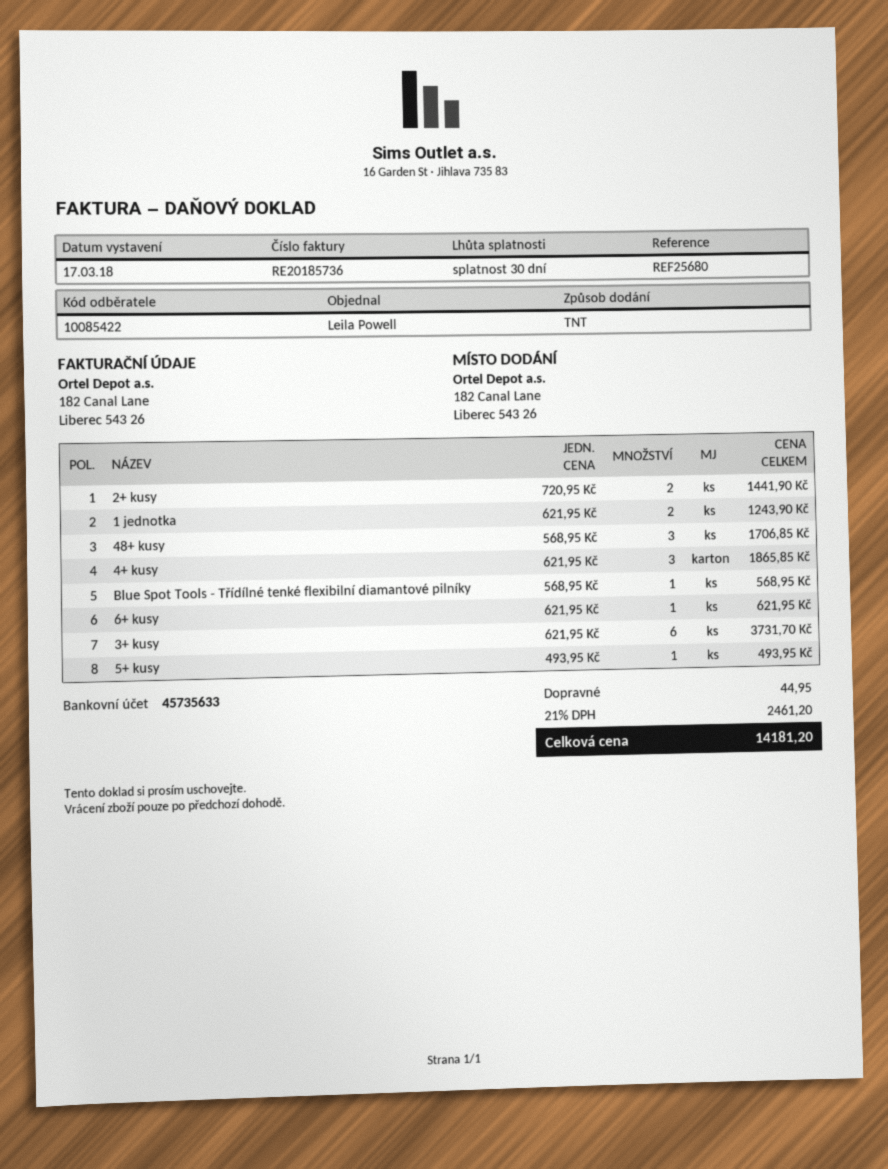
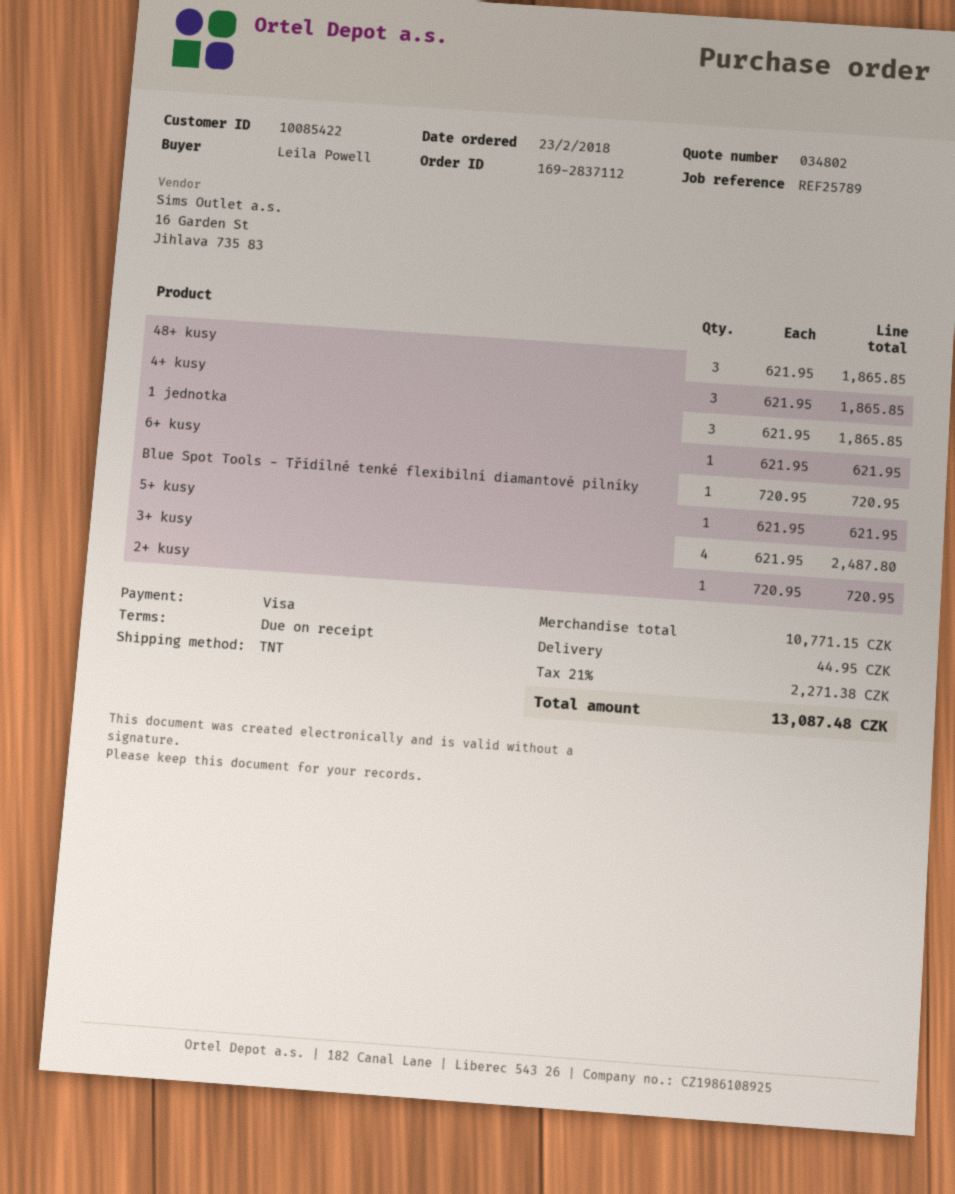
payment terms: 30 days -> on receipt
reference: REF25680 -> REF25789
2+ kusy: 2 x 720.95 = 1441.90 -> 1 x 720.95 = 720.95
1 jednotka: 2 x 621.95 = 1243.90 -> 3 x 621.95 = 1865.85
48+ kusy: 3 x 568.95 = 1706.85 -> 3 x 621.95 = 1865.85
Blue Spot Tools - Třídílné tenké flexibilní diamantové pilníky: 1 x 568.95 = 568.95 -> 1 x 720.95 = 720.95
3+ kusy: 6 x 621.95 = 3731.70 -> 4 x 621.95 = 2487.80
5+ kusy: 1 x 493.95 = 493.95 -> 1 x 621.95 = 621.95
tax: 21% = 2461.20 -> 21% = 2271.38
total: 14181.20 -> 13087.48

